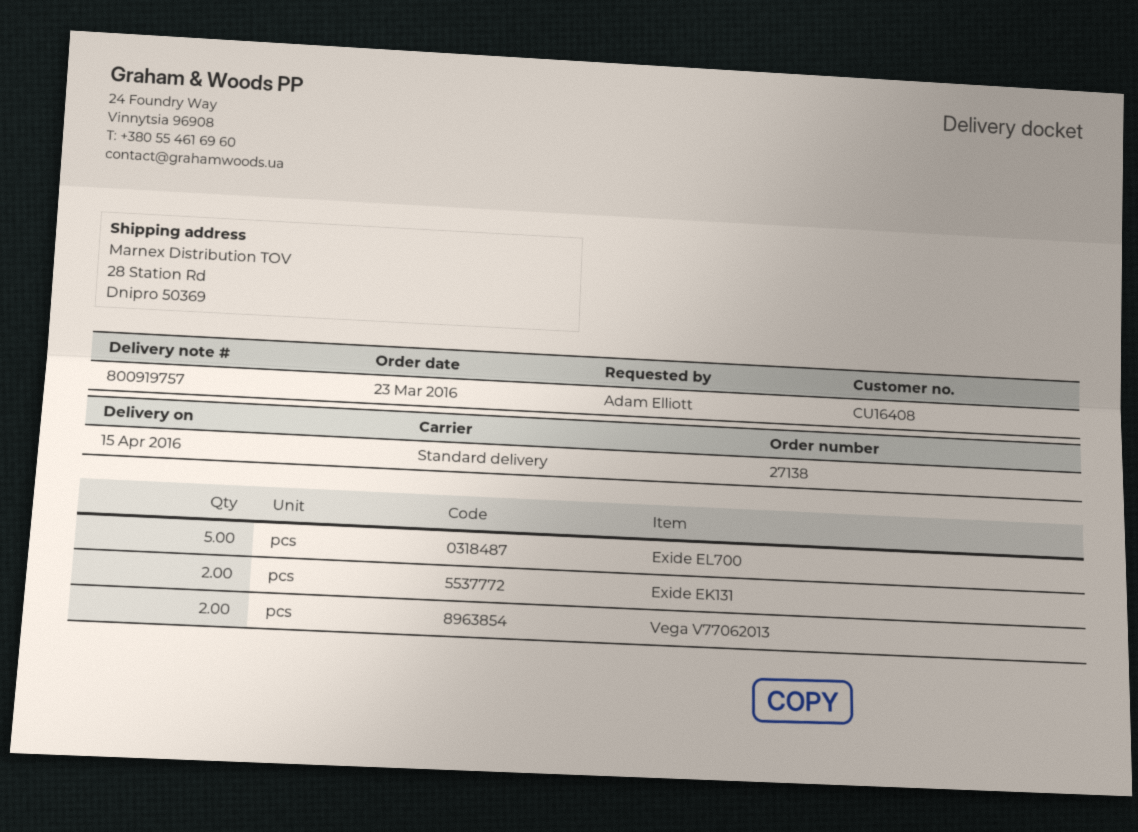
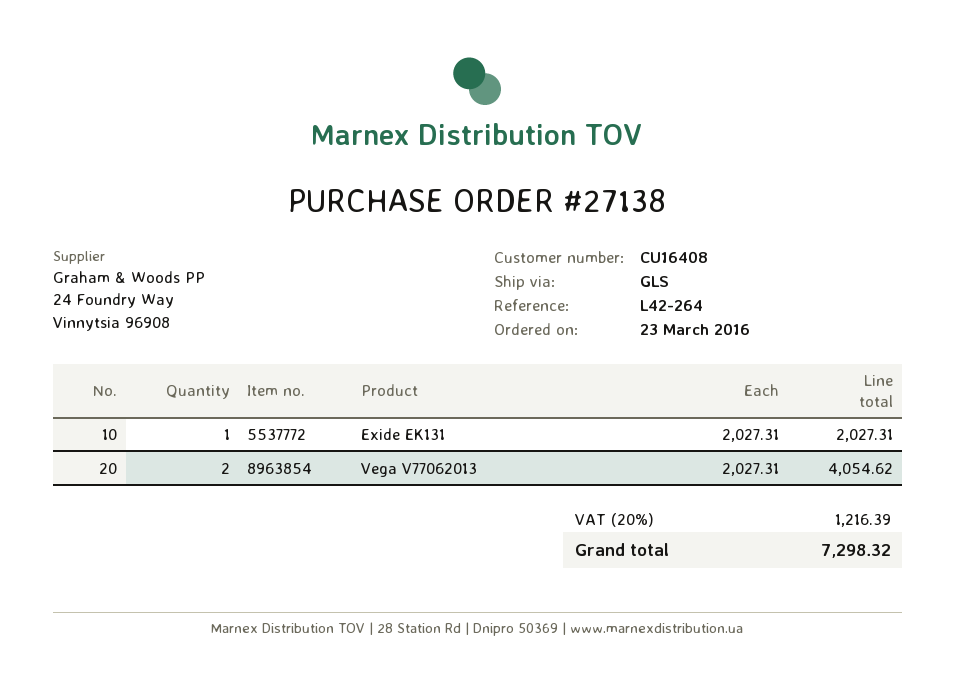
shipping method: standard -> GLS
Exide EL700: 5 -> none
Exide EK131: 2 -> 1

